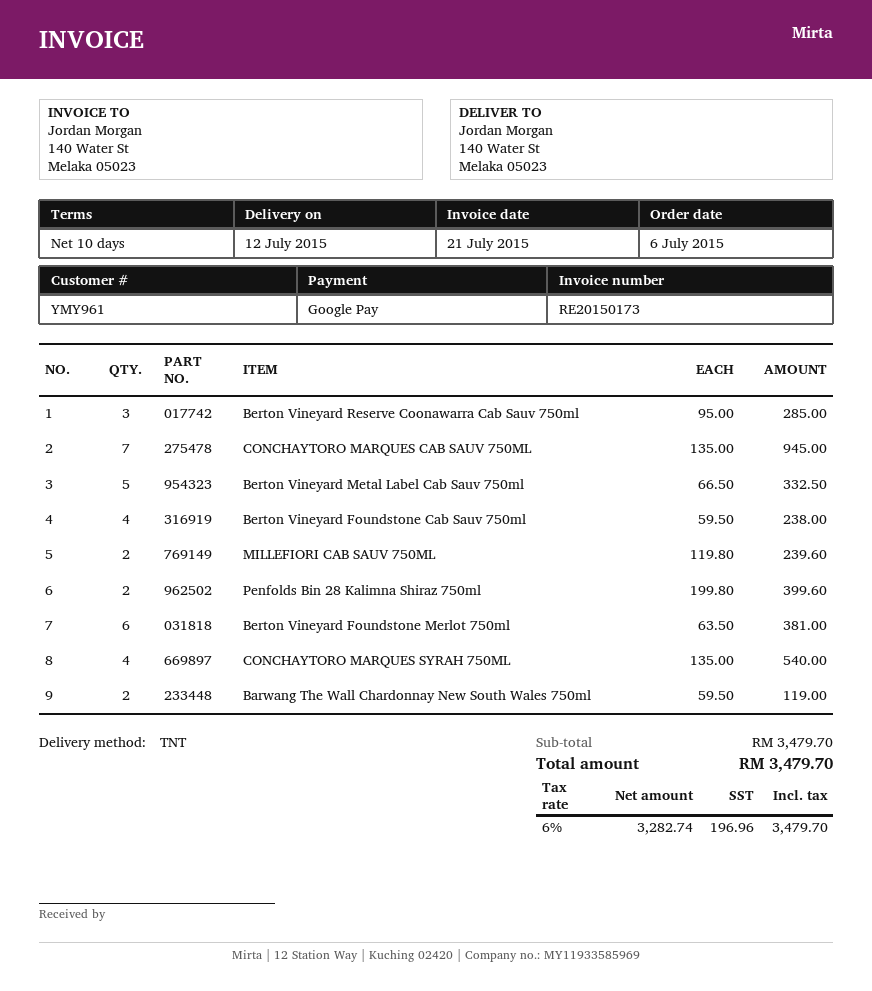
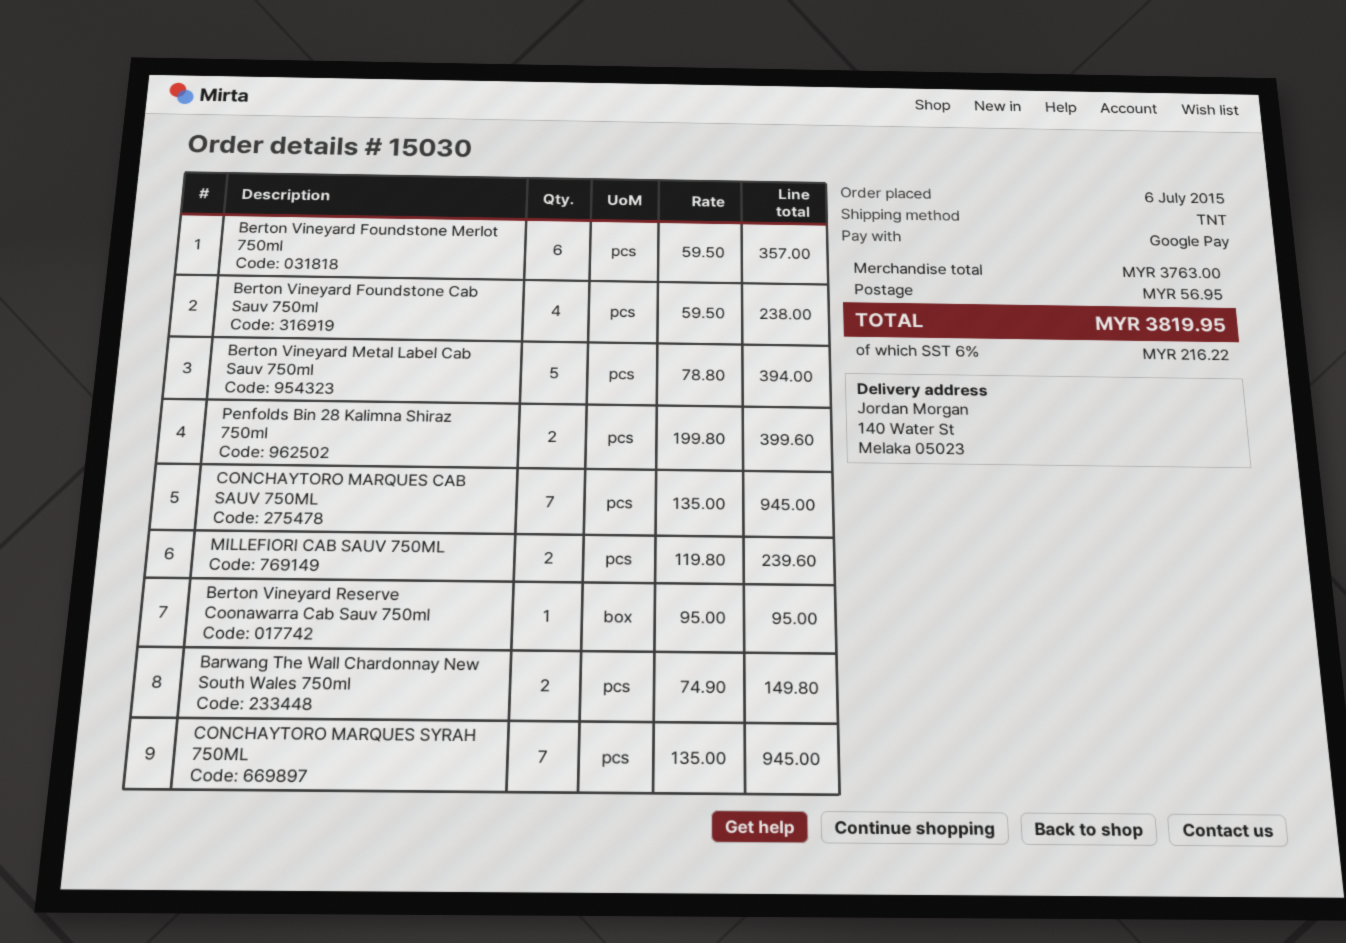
Berton Vineyard Reserve Coonawarra Cab Sauv 750ml: 3 x 95.00 = 285.00 -> 1 x 95.00 = 95.00
Berton Vineyard Metal Label Cab Sauv 750ml: 5 x 66.50 = 332.50 -> 5 x 78.80 = 394.00
Berton Vineyard Foundstone Merlot 750ml: 6 x 63.50 = 381.00 -> 6 x 59.50 = 357.00
CONCHAYTORO MARQUES SYRAH 750ML: 4 x 135.00 = 540.00 -> 7 x 135.00 = 945.00
Barwang The Wall Chardonnay New South Wales 750ml: 2 x 59.50 = 119.00 -> 2 x 74.90 = 149.80
subtotal: 3479.70 -> 3763.00
shipping: none -> 56.95
tax: 6% = 196.96 -> 6% = 216.22
total: 3479.70 -> 3819.95

